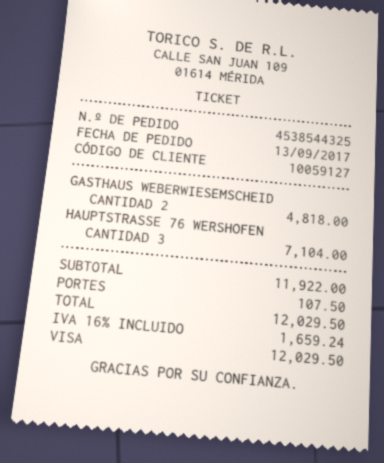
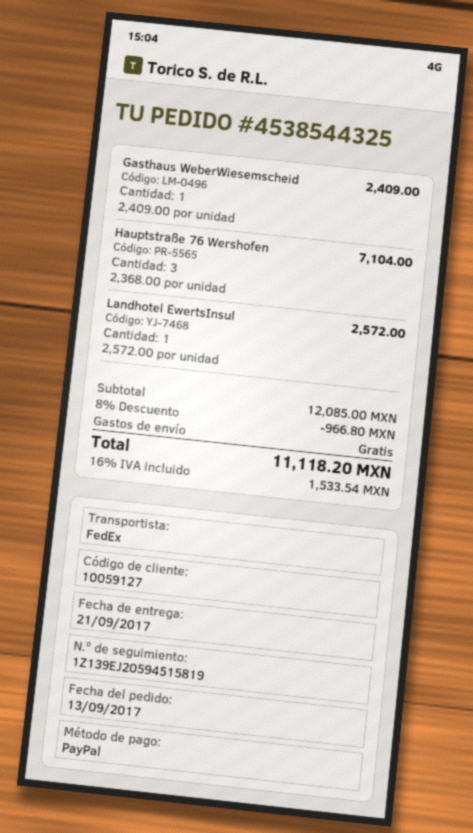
payment method: Visa -> PayPal
GASTHAUS WEBERWIESEMSCHEID: 2 for 4818.00 -> 1 for 2409.00
Landhotel EwertsInsul: none -> 1 for 2572.00
subtotal: 11922.00 -> 12085.00
discount: none -> 8% = 966.80
shipping: 107.50 -> 0.00
tax: 16% = 1659.24 -> 16% = 1533.54
total: 12029.50 -> 11118.20

